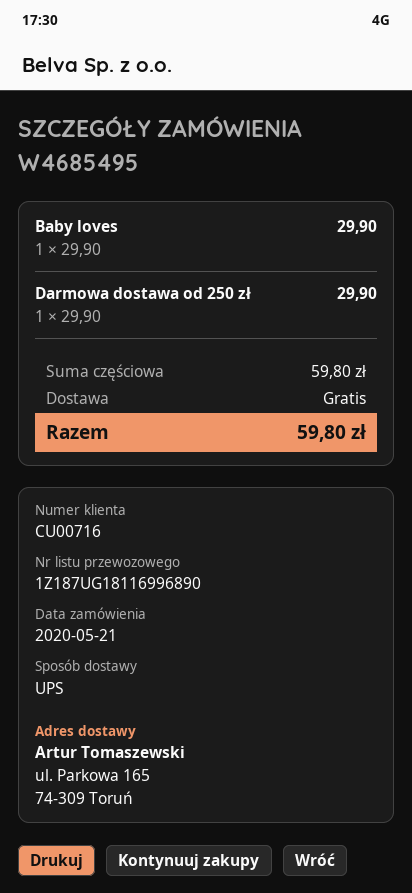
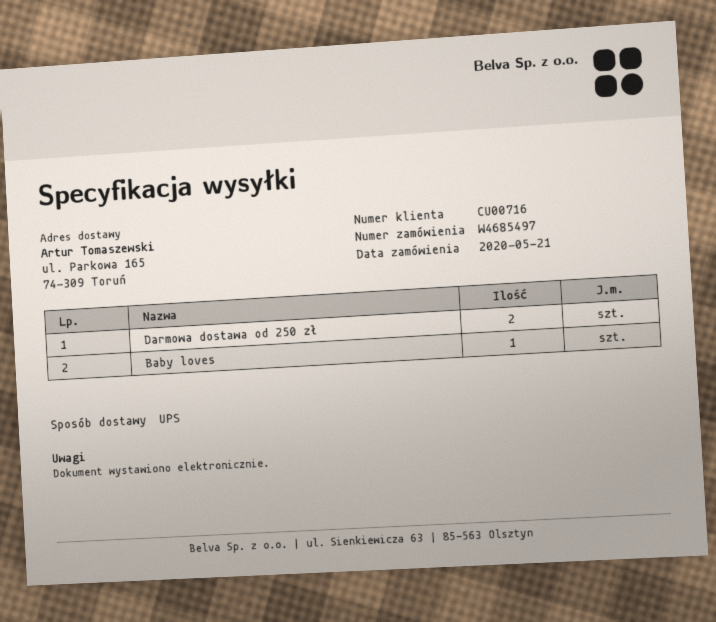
order number: W4685495 -> W4685497
Darmowa dostawa od 250 zł: 1 -> 2

